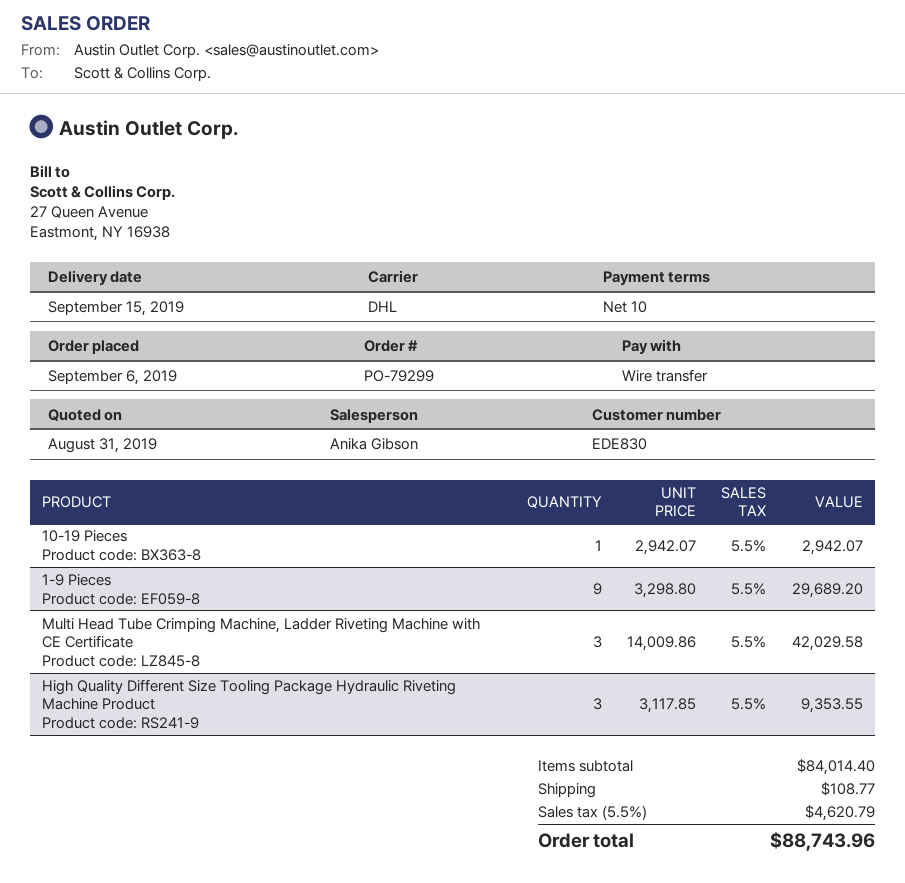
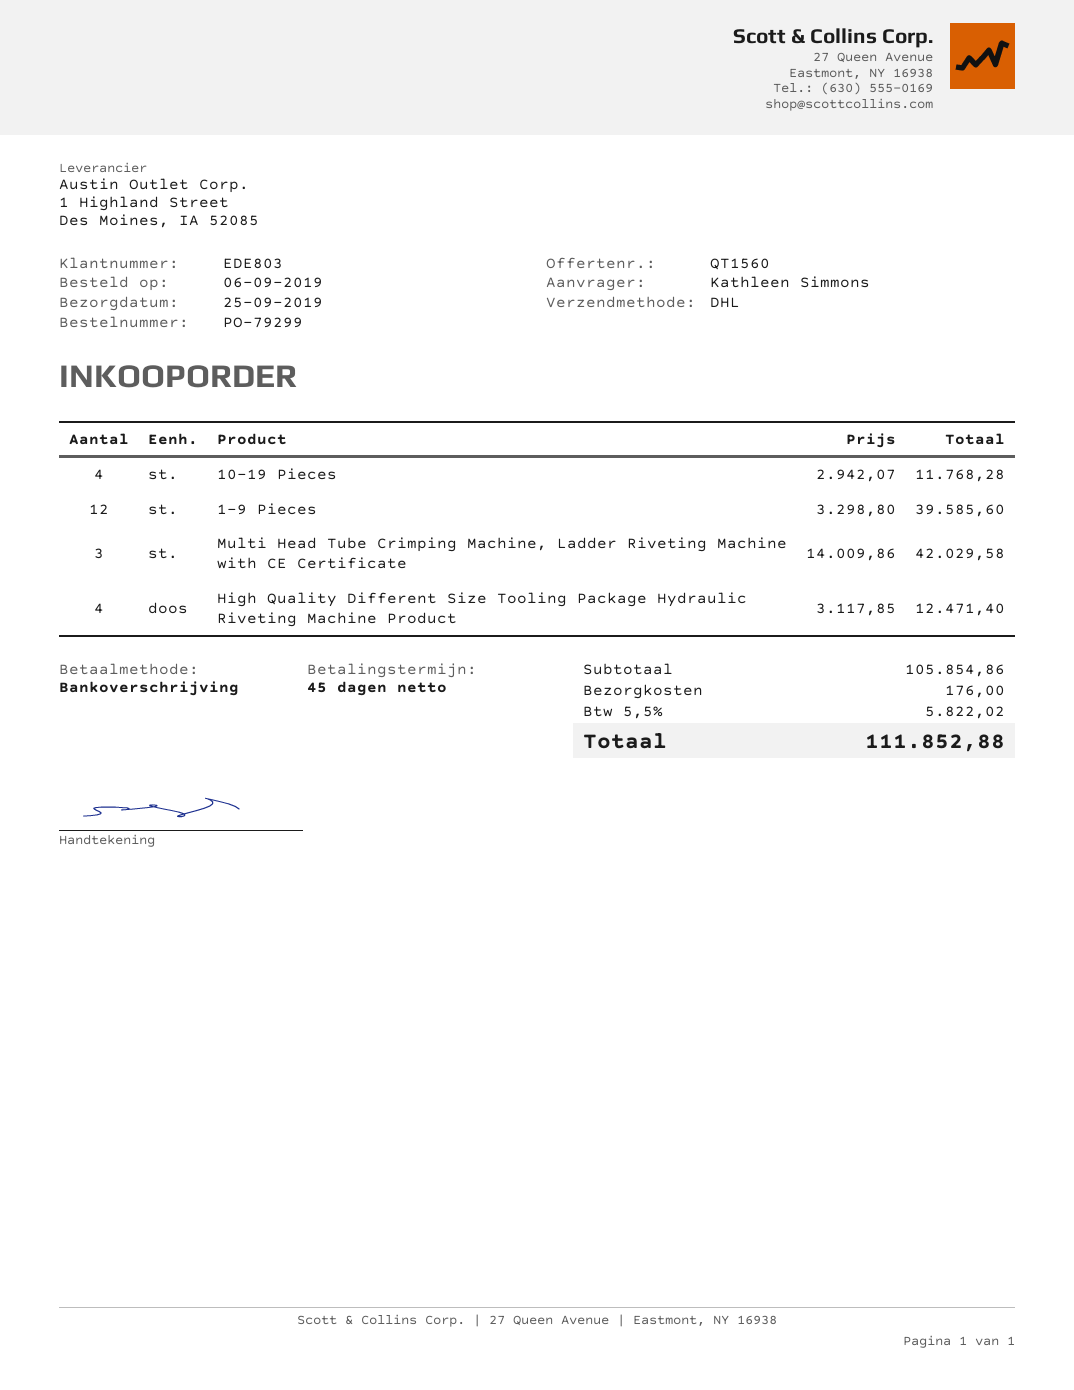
delivery date: 2019-09-15 -> 2019-09-25
payment terms: 10 days -> 45 days
customer number: EDE830 -> EDE803
10-19 Pieces: 1 x 2942.07 = 2942.07 -> 4 x 2942.07 = 11768.28
1-9 Pieces: 9 x 3298.80 = 29689.20 -> 12 x 3298.80 = 39585.60
High Quality Different Size Tooling Package Hydraulic Riveting Machine Product: 3 x 3117.85 = 9353.55 -> 4 x 3117.85 = 12471.40
subtotal: 84014.40 -> 105854.86
shipping: 108.77 -> 176.00
tax: 5.5% = 4620.79 -> 5.5% = 5822.02
total: 88743.96 -> 111852.88

